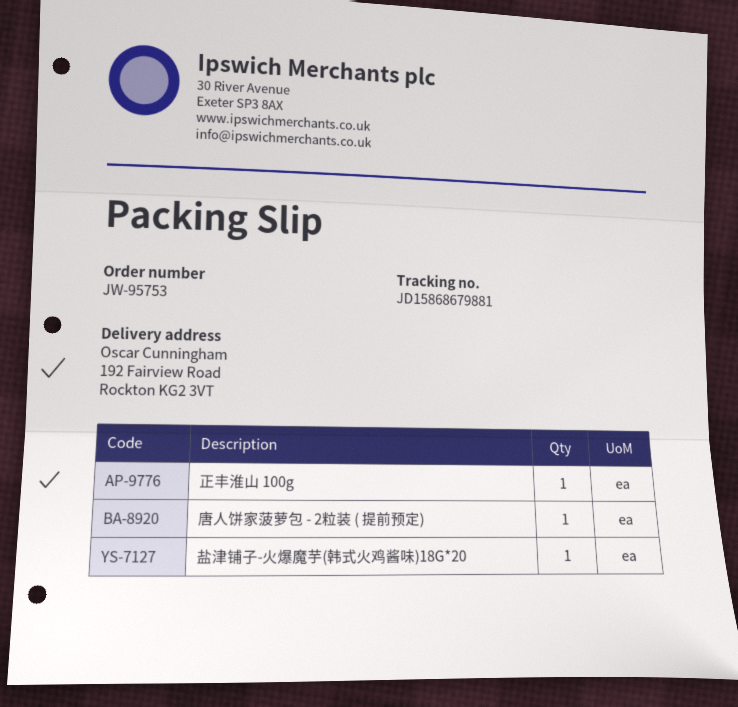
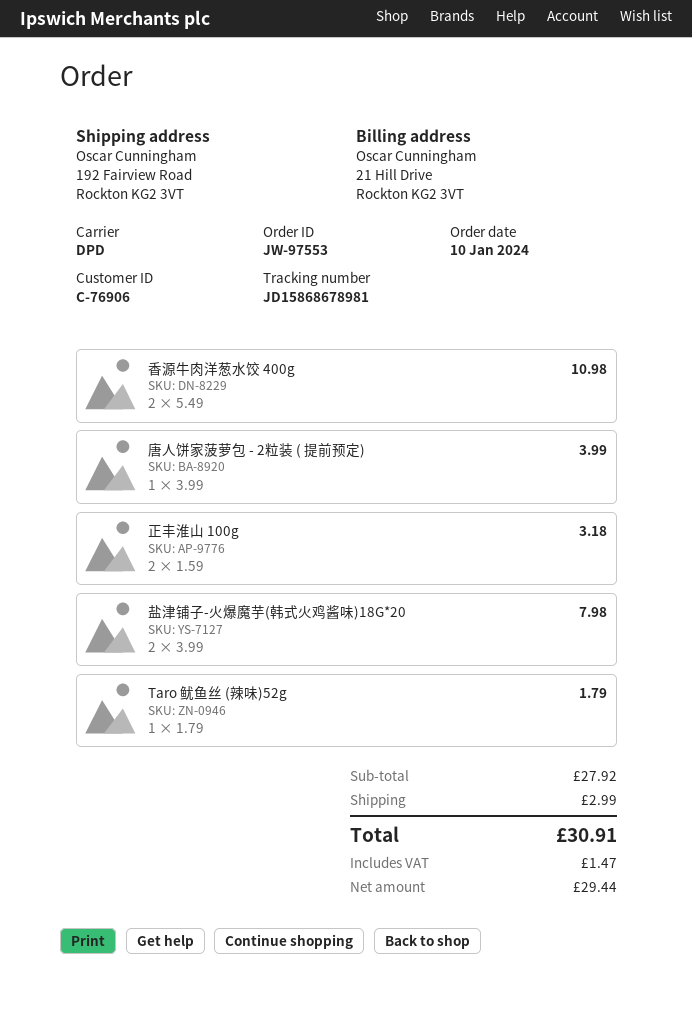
order number: JW-95753 -> JW-97553
tracking number: JD15868679881 -> JD15868678981
正丰淮山 100g: 1 -> 2
盐津铺子-火爆魔芋(韩式火鸡酱味)18G*20: 1 -> 2
香源牛肉洋葱水饺 400g: none -> 2
Taro 鱿鱼丝 (辣味)52g: none -> 1

